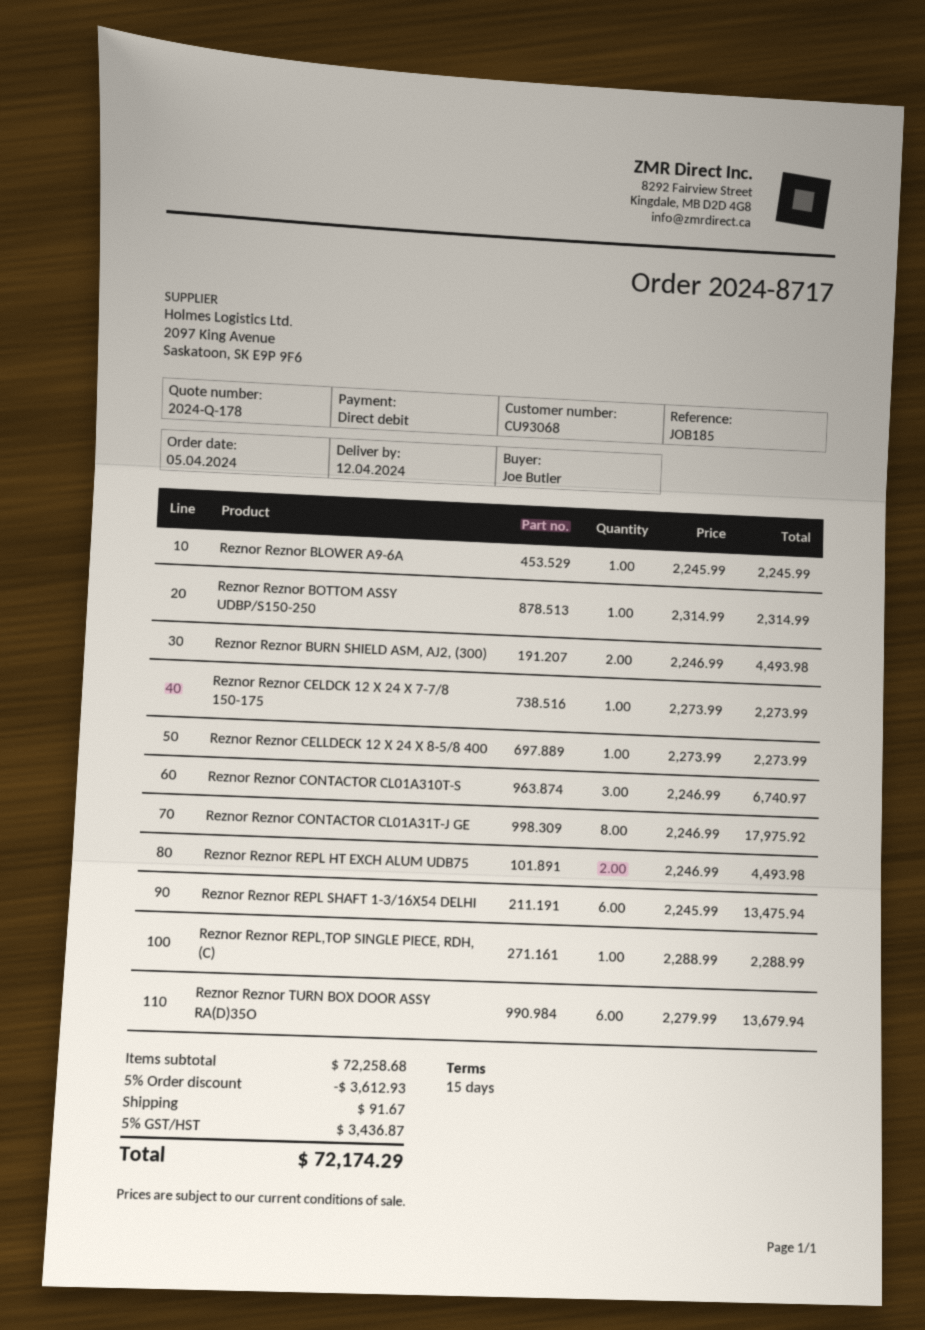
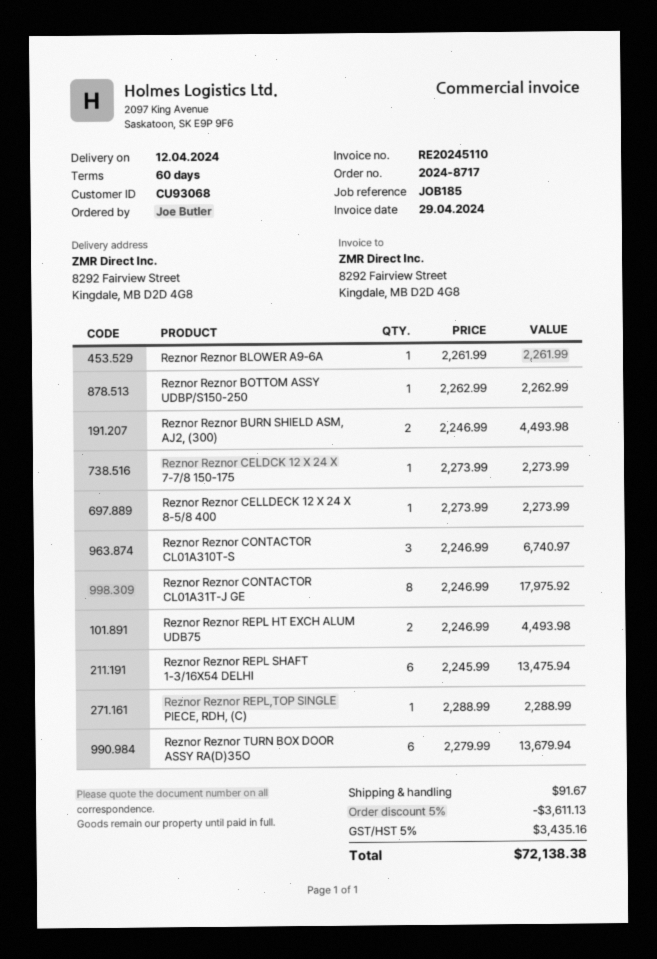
payment terms: 15 days -> 60 days
Reznor Reznor BLOWER A9-6A: 1 x 2245.99 = 2245.99 -> 1 x 2261.99 = 2261.99
Reznor Reznor BOTTOM ASSY UDBP/S150-250: 1 x 2314.99 = 2314.99 -> 1 x 2262.99 = 2262.99
discount: 5% = 3612.93 -> 5% = 3611.13
tax: 5% = 3436.87 -> 5% = 3435.16
total: 72174.29 -> 72138.38

